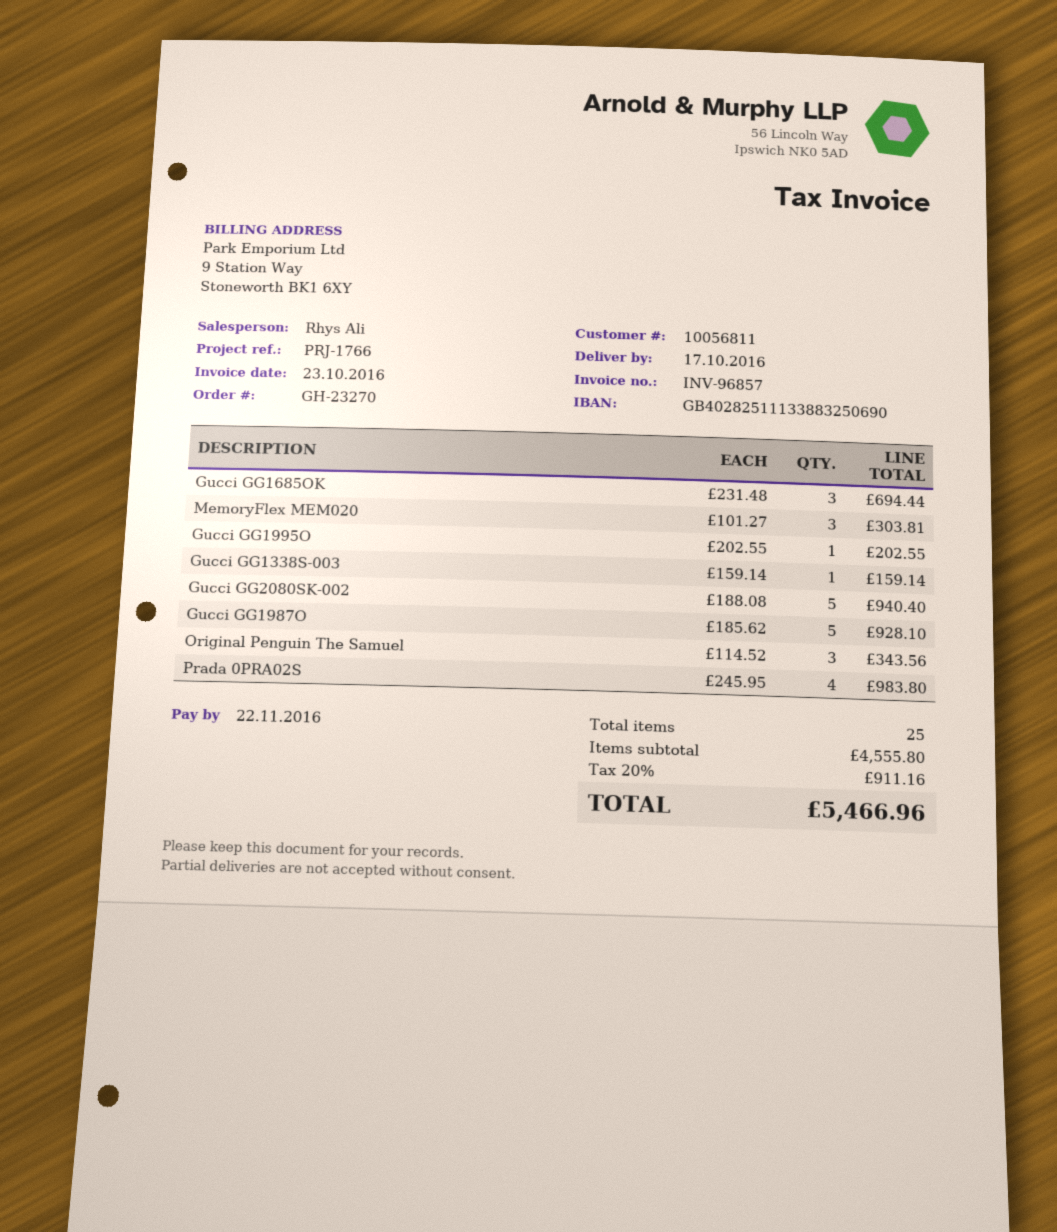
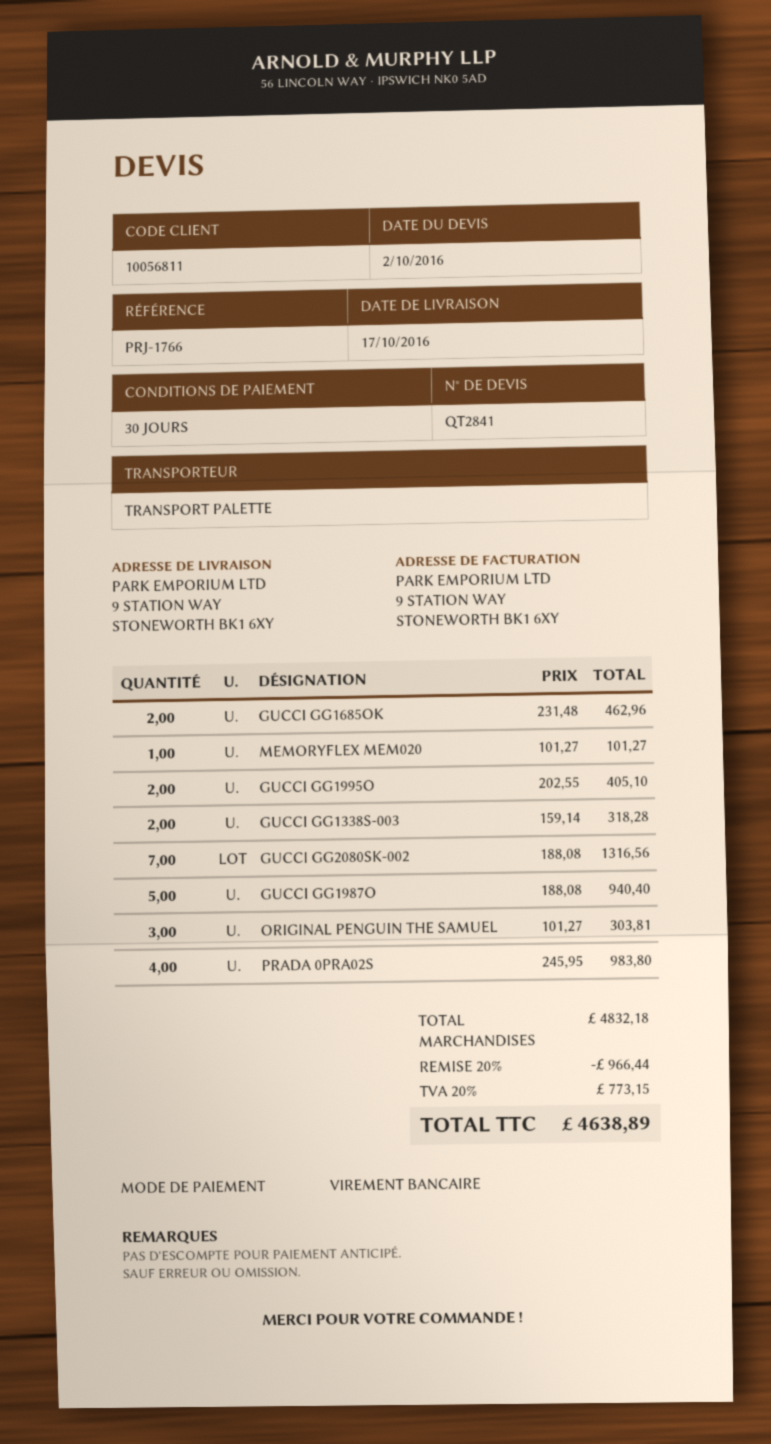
Gucci GG1685OK: 3 x 231.48 = 694.44 -> 2 x 231.48 = 462.96
MemoryFlex MEM020: 3 x 101.27 = 303.81 -> 1 x 101.27 = 101.27
Gucci GG1995O: 1 x 202.55 = 202.55 -> 2 x 202.55 = 405.10
Gucci GG1338S-003: 1 x 159.14 = 159.14 -> 2 x 159.14 = 318.28
Gucci GG2080SK-002: 5 x 188.08 = 940.40 -> 7 x 188.08 = 1316.56
Gucci GG1987O: 5 x 185.62 = 928.10 -> 5 x 188.08 = 940.40
Original Penguin The Samuel: 3 x 114.52 = 343.56 -> 3 x 101.27 = 303.81
subtotal: 4555.80 -> 4832.18
discount: none -> 20% = 966.44
tax: 20% = 911.16 -> 20% = 773.15
total: 5466.96 -> 4638.89

